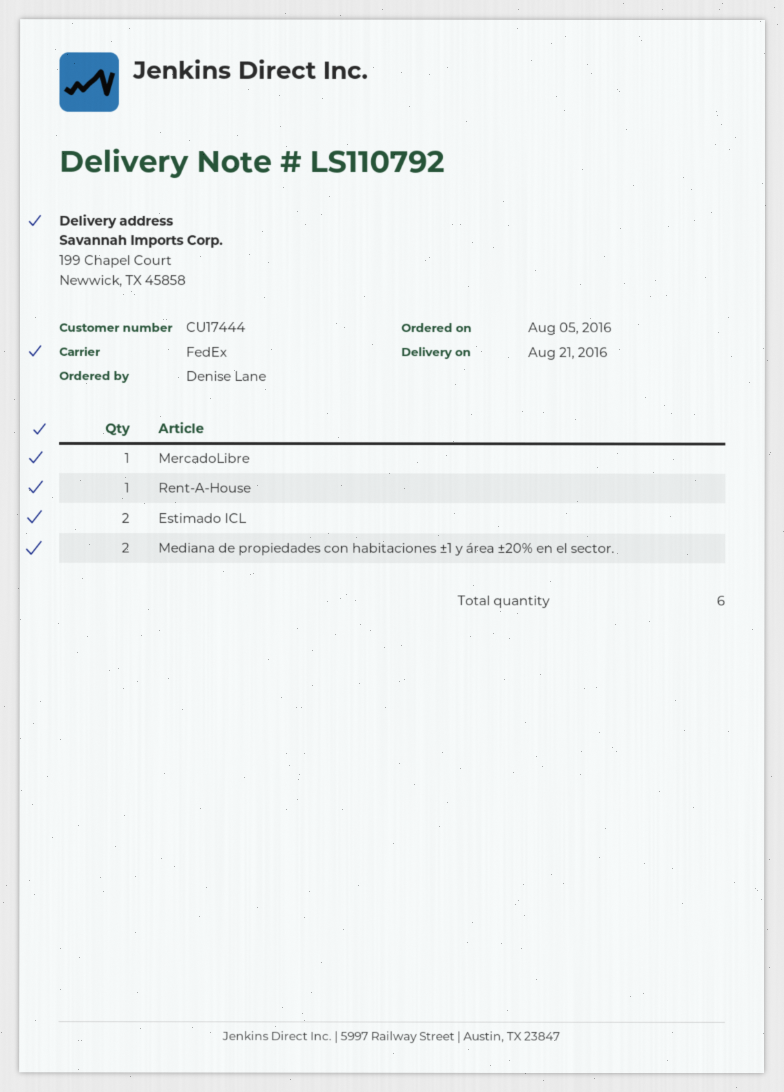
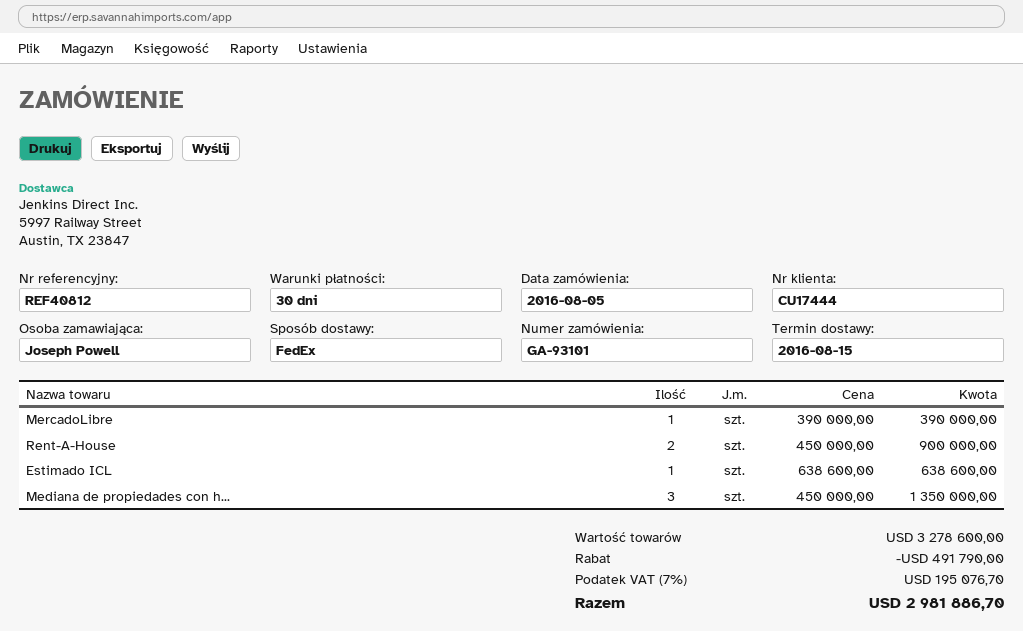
delivery date: 2016-08-21 -> 2016-08-15
ordered by: Denise Lane -> Joseph Powell
Rent-A-House: 1 -> 2
Estimado ICL: 2 -> 1
Mediana de propiedades con habitaciones ±1 y área ±20% en el sector.: 2 -> 3

